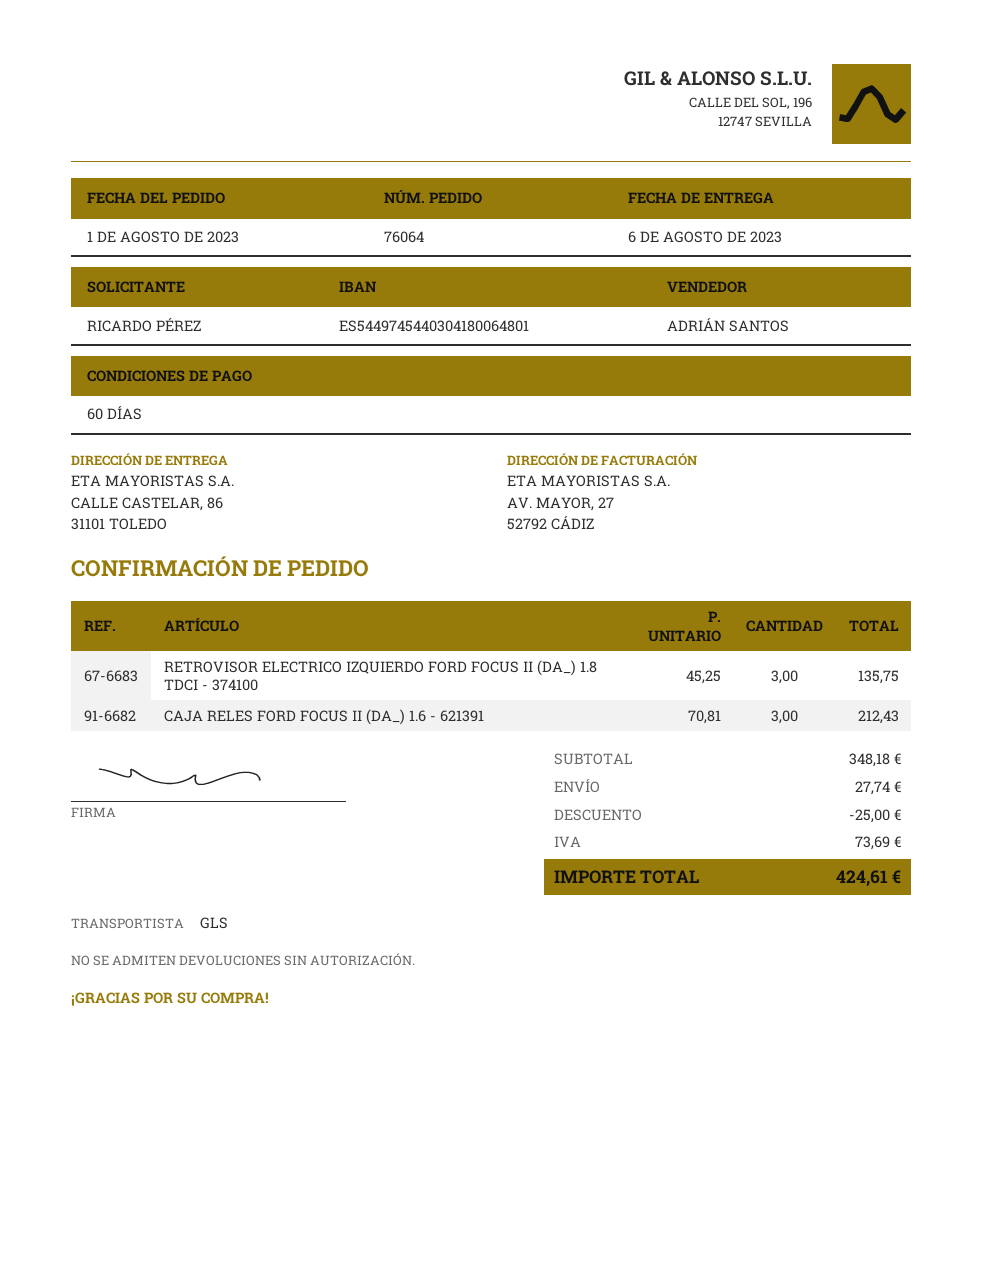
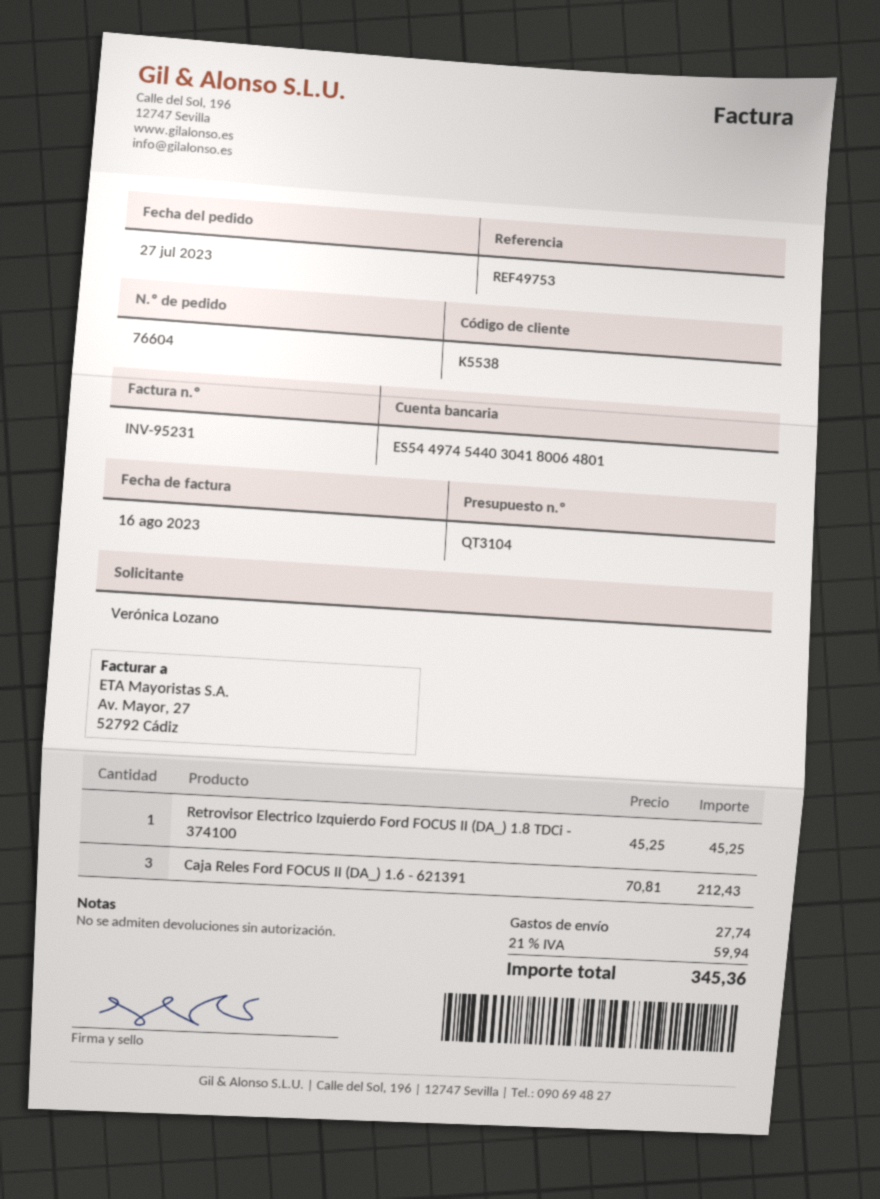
order number: 76064 -> 76604
order date: 2023-08-01 -> 2023-07-27
ordered by: RICARDO PÉREZ -> Verónica Lozano
RETROVISOR ELECTRICO IZQUIERDO FORD FOCUS II (DA_) 1.8 TDCI - 374100: 3 x 45.25 = 135.75 -> 1 x 45.25 = 45.25
discount: 25.00 -> none
tax: 73.69 -> 59.94
total: 424.61 -> 345.36

